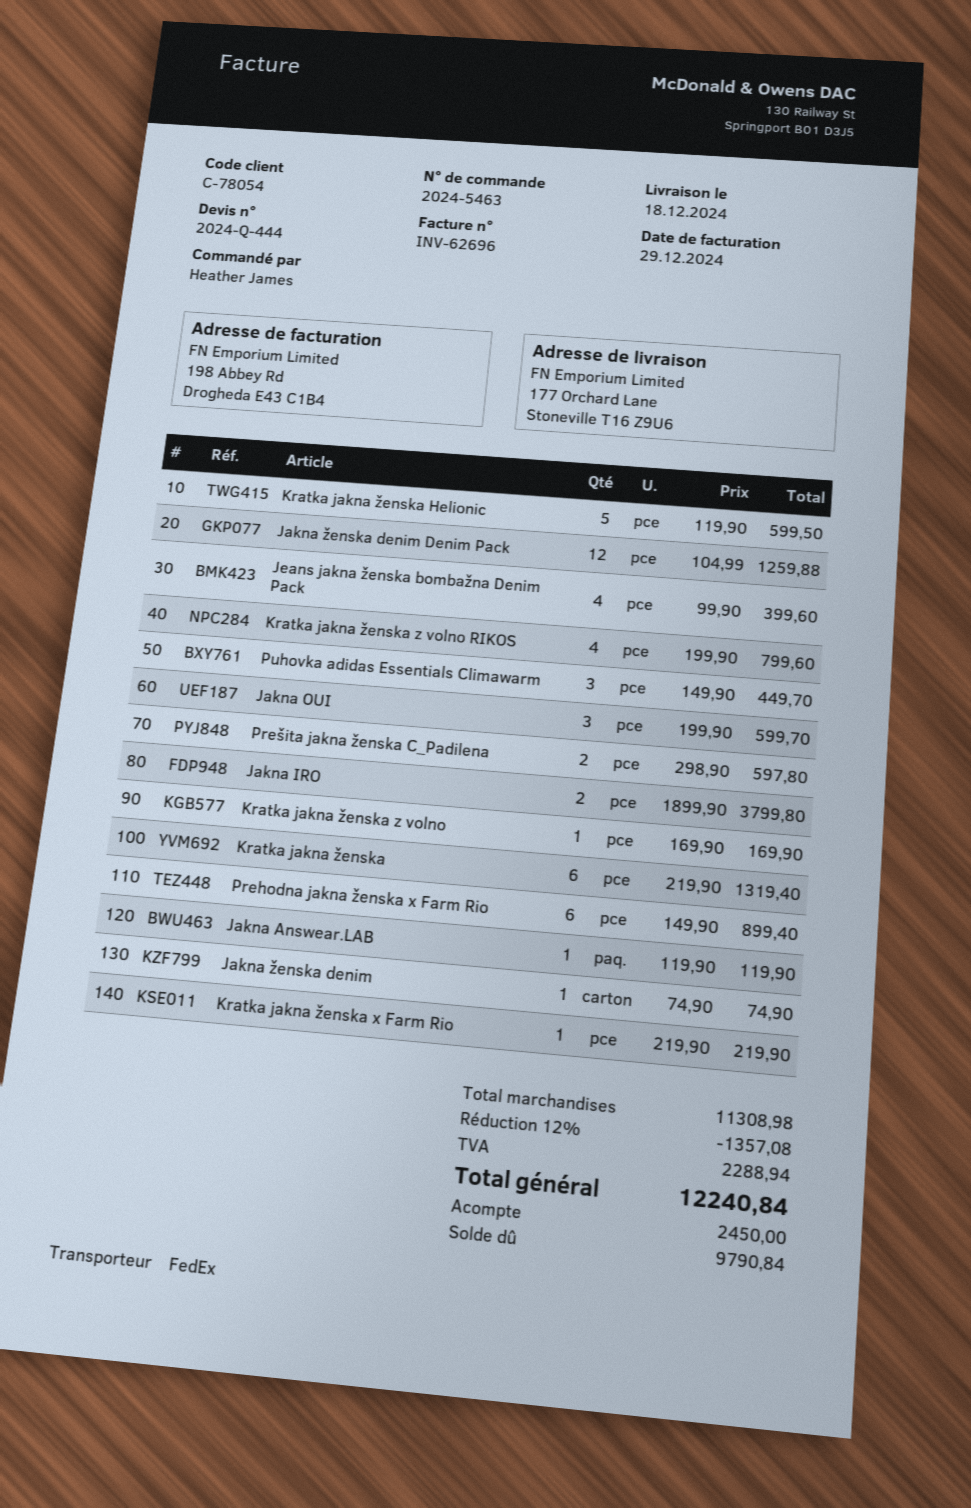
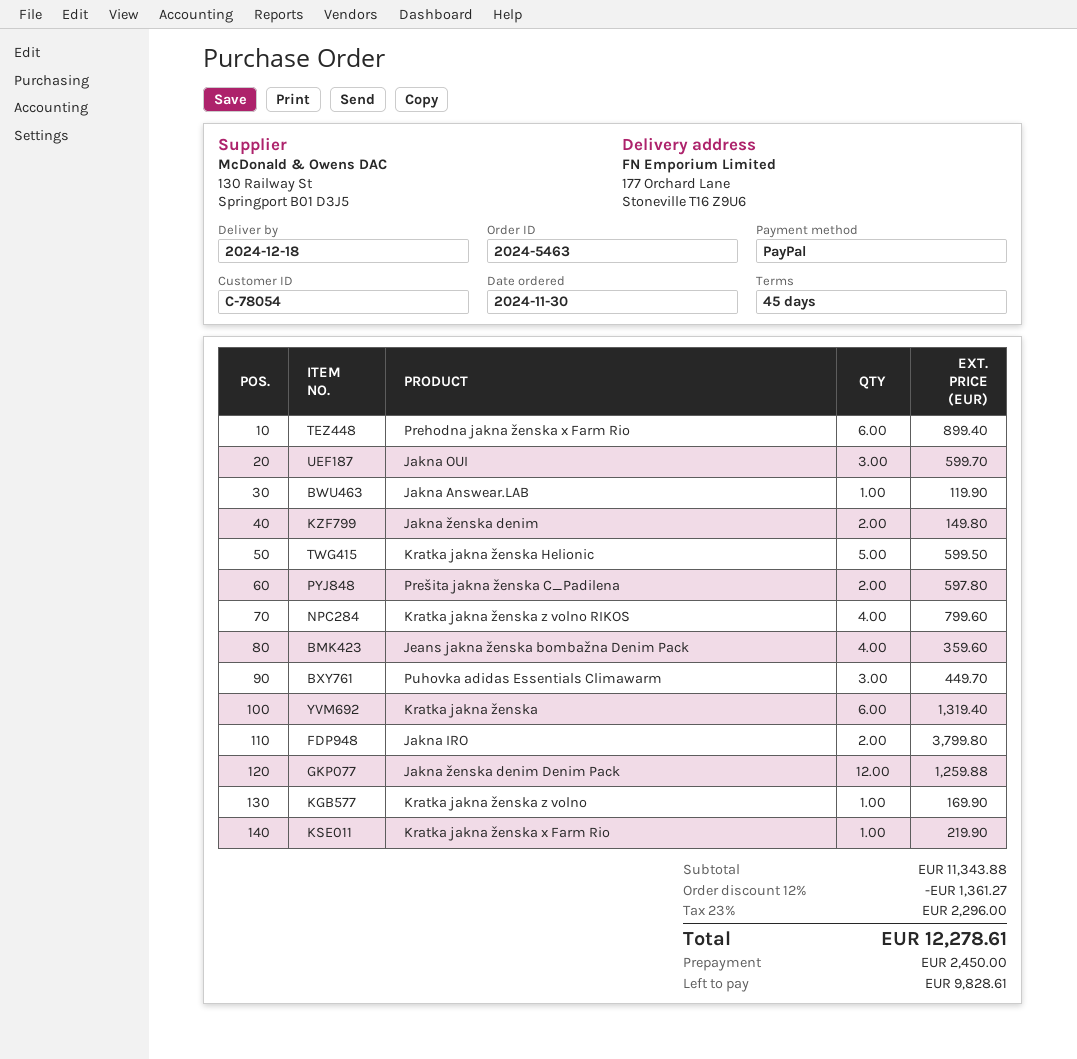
Jeans jakna ženska bombažna Denim Pack: 4 for 399.60 -> 4 for 359.60
Jakna ženska denim: 1 for 74.90 -> 2 for 149.80
subtotal: 11308.98 -> 11343.88
discount: 12% = 1357.08 -> 12% = 1361.27
tax: 2288.94 -> 2296.00
total: 12240.84 -> 12278.61
balance: 9790.84 -> 9828.61

